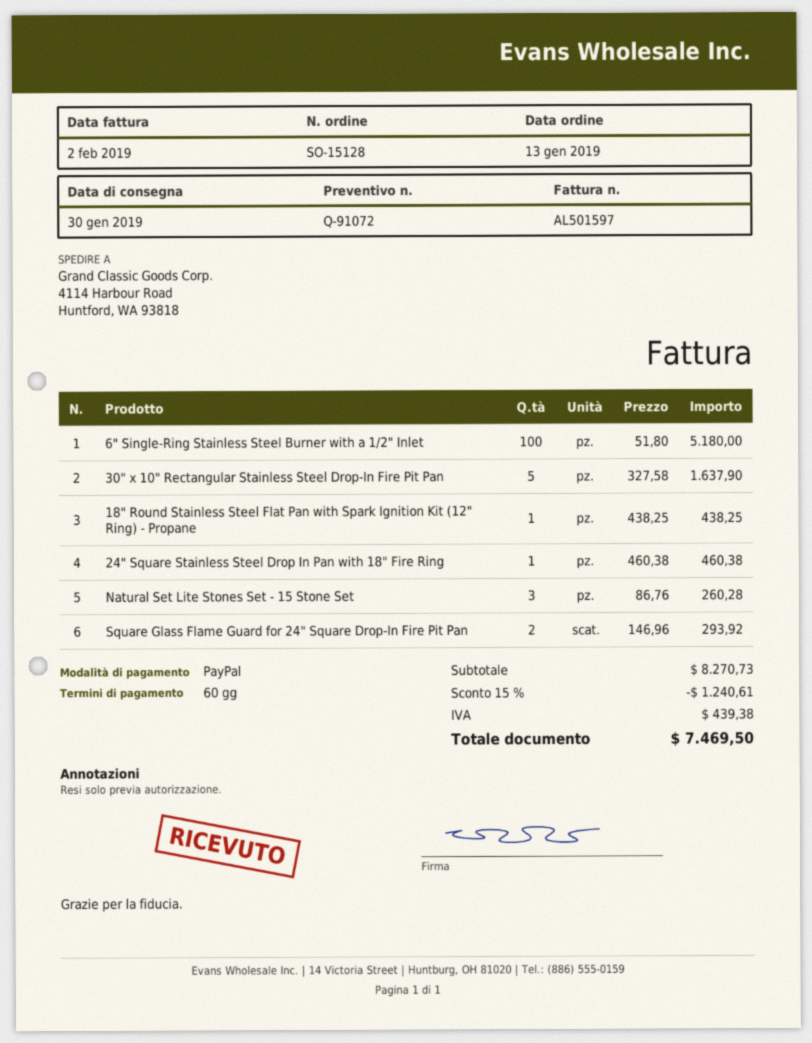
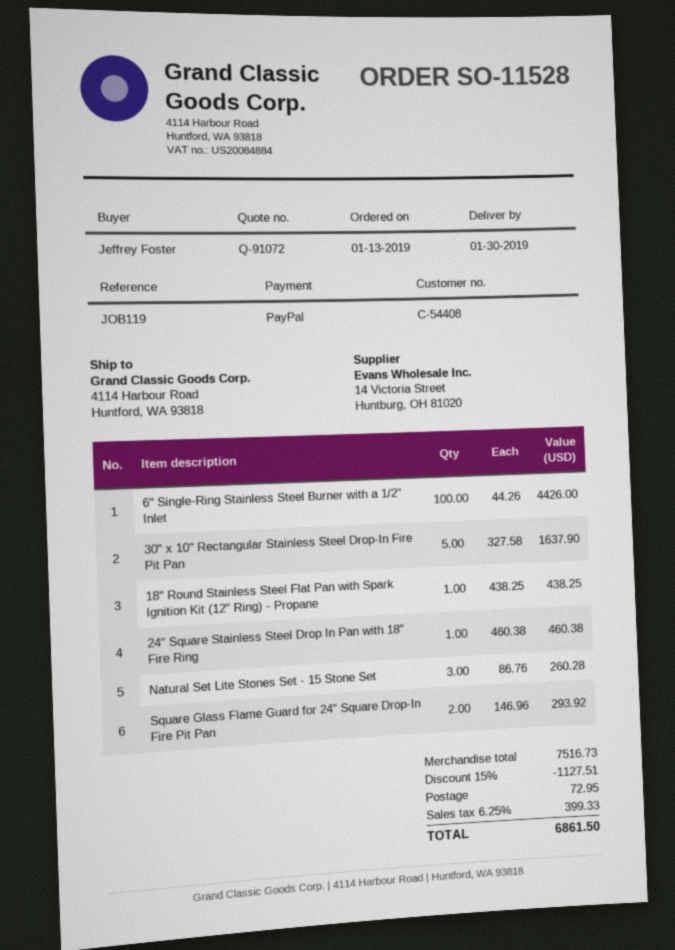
order number: SO-15128 -> SO-11528
6" Single-Ring Stainless Steel Burner with a 1/2" Inlet: 100 x 51.80 = 5180.00 -> 100 x 44.26 = 4426.00
subtotal: 8270.73 -> 7516.73
discount: 15% = 1240.61 -> 15% = 1127.51
shipping: none -> 72.95
tax: 439.38 -> 399.33
total: 7469.50 -> 6861.50

